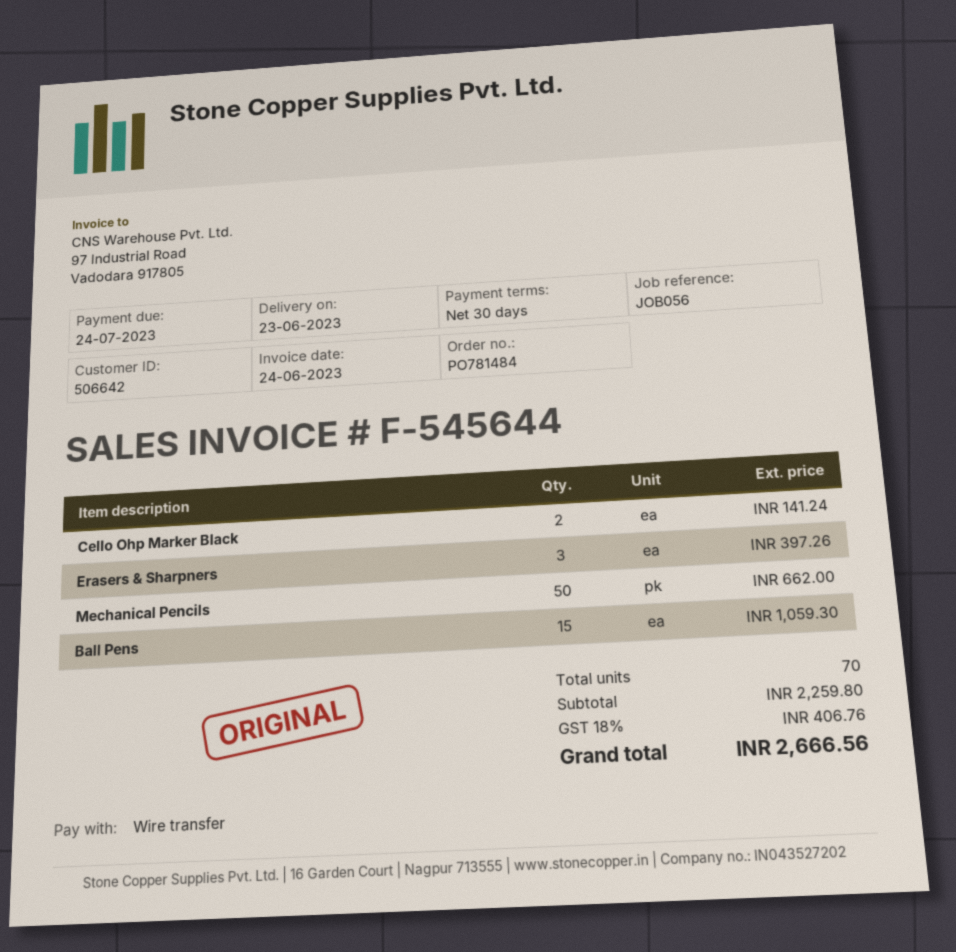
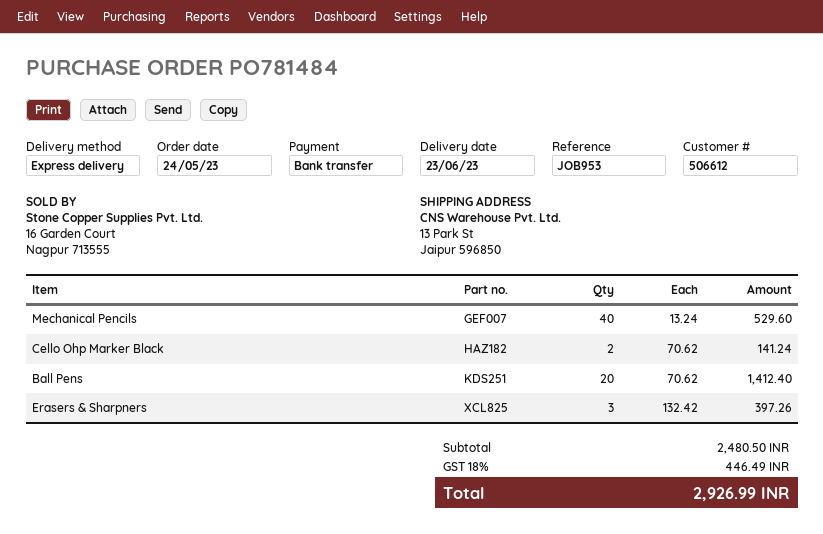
customer number: 506642 -> 506612
reference: JOB056 -> JOB953
Mechanical Pencils: 50 for 662.00 -> 40 for 529.60
Ball Pens: 15 for 1059.30 -> 20 for 1412.40
subtotal: 2259.80 -> 2480.50
tax: 18% = 406.76 -> 18% = 446.49
total: 2666.56 -> 2926.99

